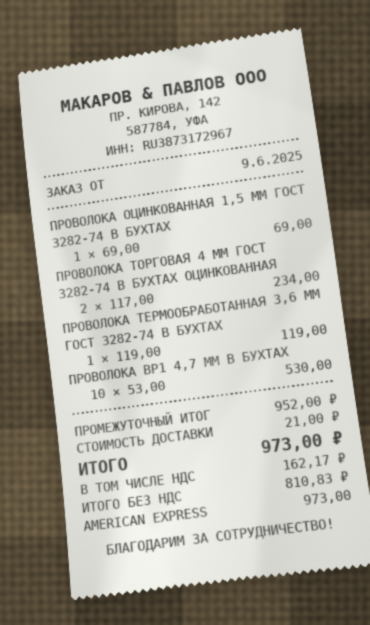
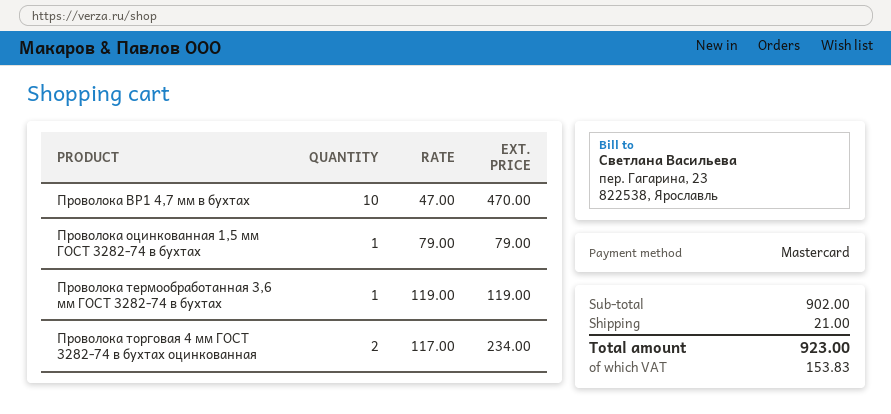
payment method: American Express -> Mastercard
ПРОВОЛОКА ОЦИНКОВАННАЯ 1,5 ММ ГОСТ 3282-74 В БУХТАХ: 1 x 69.00 = 69.00 -> 1 x 79.00 = 79.00
ПРОВОЛОКА ВР1 4,7 ММ В БУХТАХ: 10 x 53.00 = 530.00 -> 10 x 47.00 = 470.00
subtotal: 952.00 -> 902.00
tax: 162.17 -> 153.83
total: 973.00 -> 923.00

